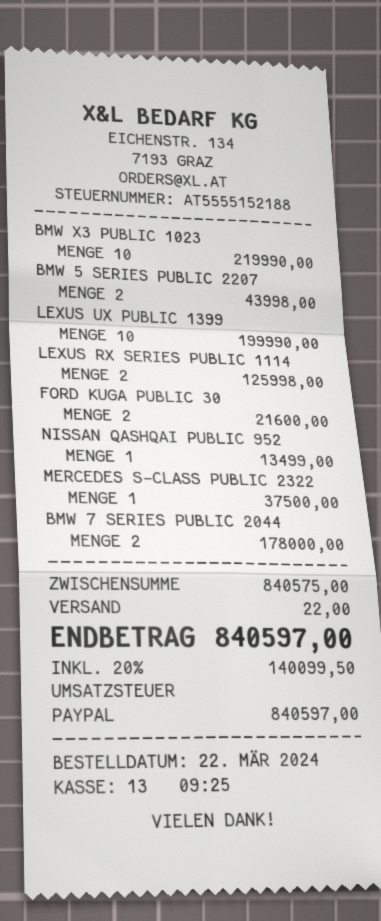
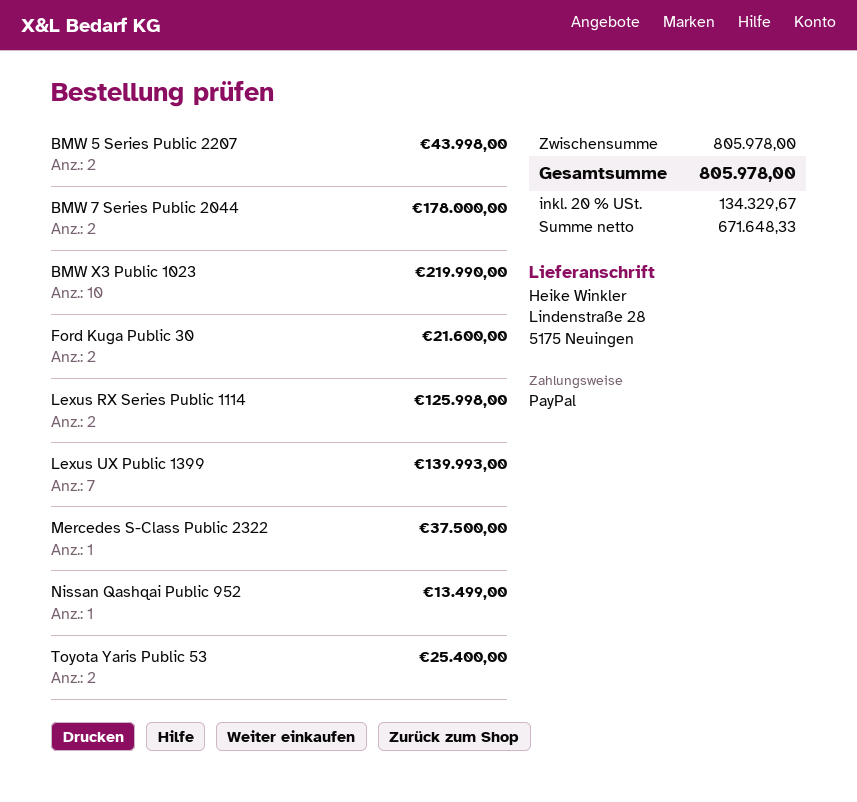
LEXUS UX PUBLIC 1399: 10 for 199990.00 -> 7 for 139993.00
Toyota Yaris Public 53: none -> 2 for 25400.00
subtotal: 840575.00 -> 805978.00
shipping: 22.00 -> none
tax: 20% = 140099.50 -> 20% = 134329.67
total: 840597.00 -> 805978.00

